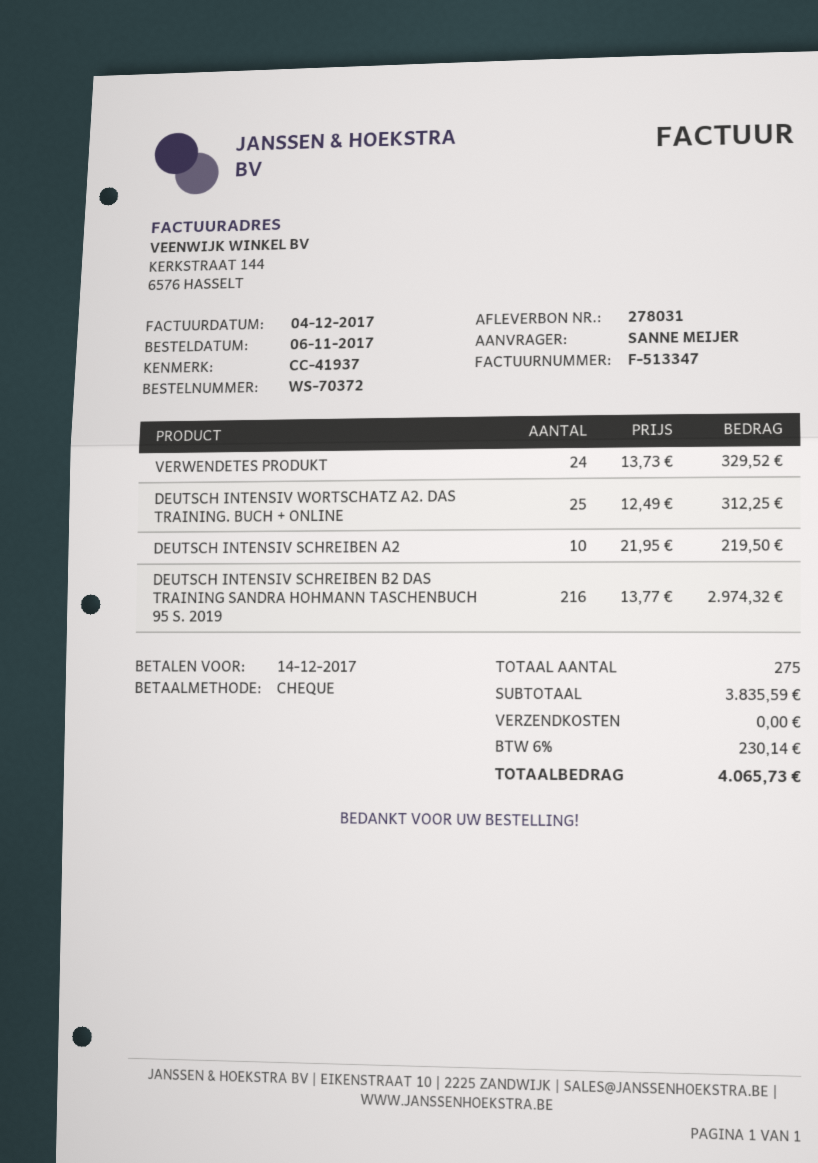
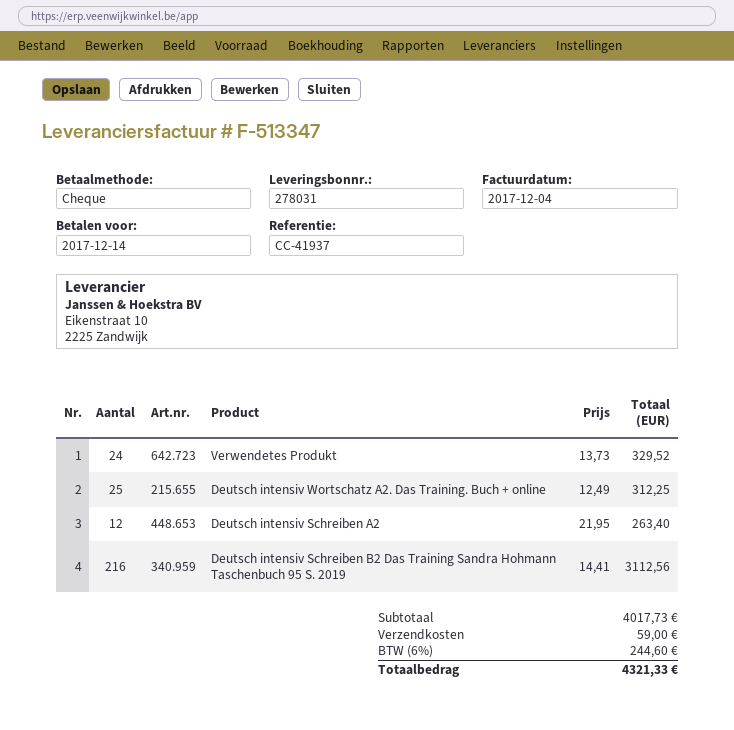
DEUTSCH INTENSIV SCHREIBEN A2: 10 x 21.95 = 219.50 -> 12 x 21.95 = 263.40
DEUTSCH INTENSIV SCHREIBEN B2 DAS TRAINING SANDRA HOHMANN TASCHENBUCH 95 S. 2019: 216 x 13.77 = 2974.32 -> 216 x 14.41 = 3112.56
subtotal: 3835.59 -> 4017.73
shipping: 0.00 -> 59.00
tax: 6% = 230.14 -> 6% = 244.60
total: 4065.73 -> 4321.33

